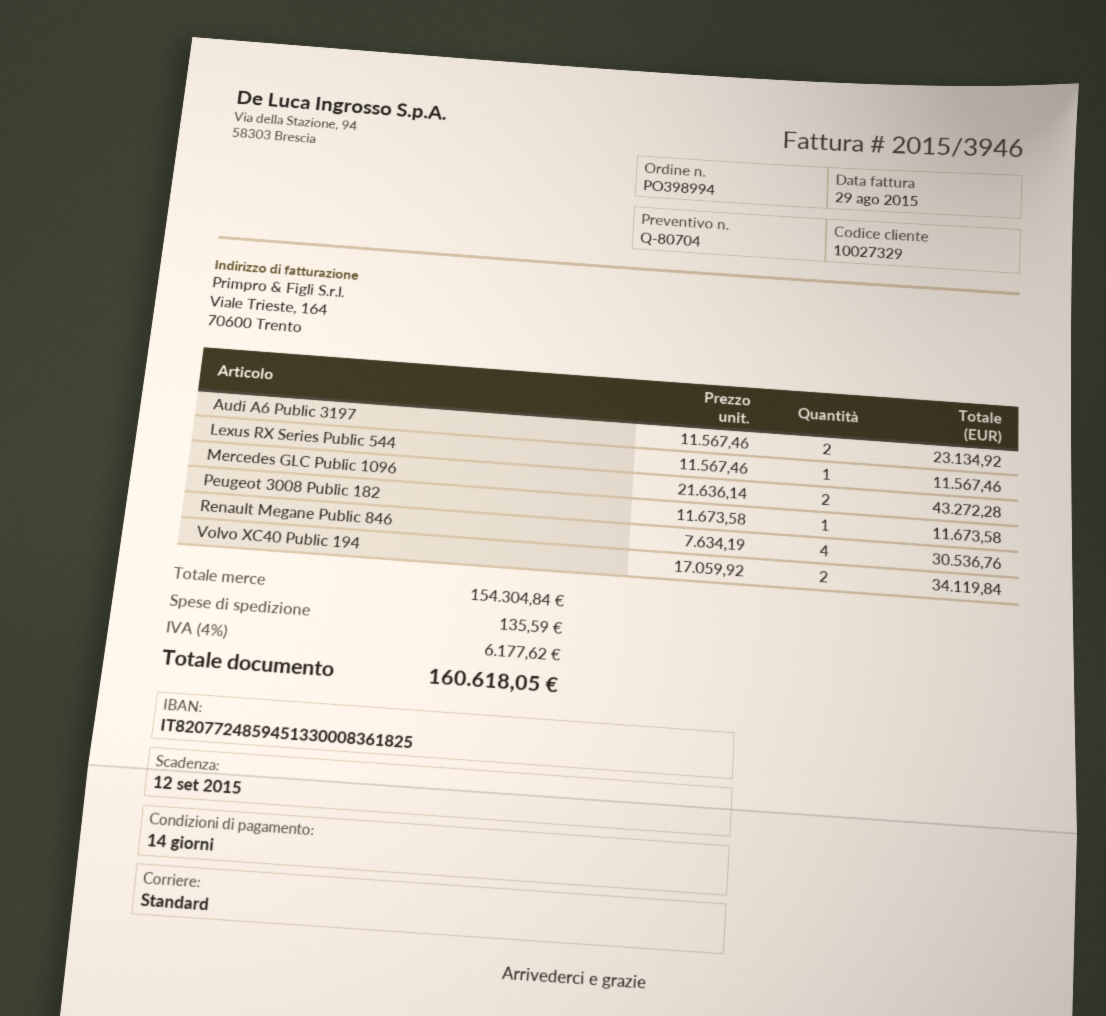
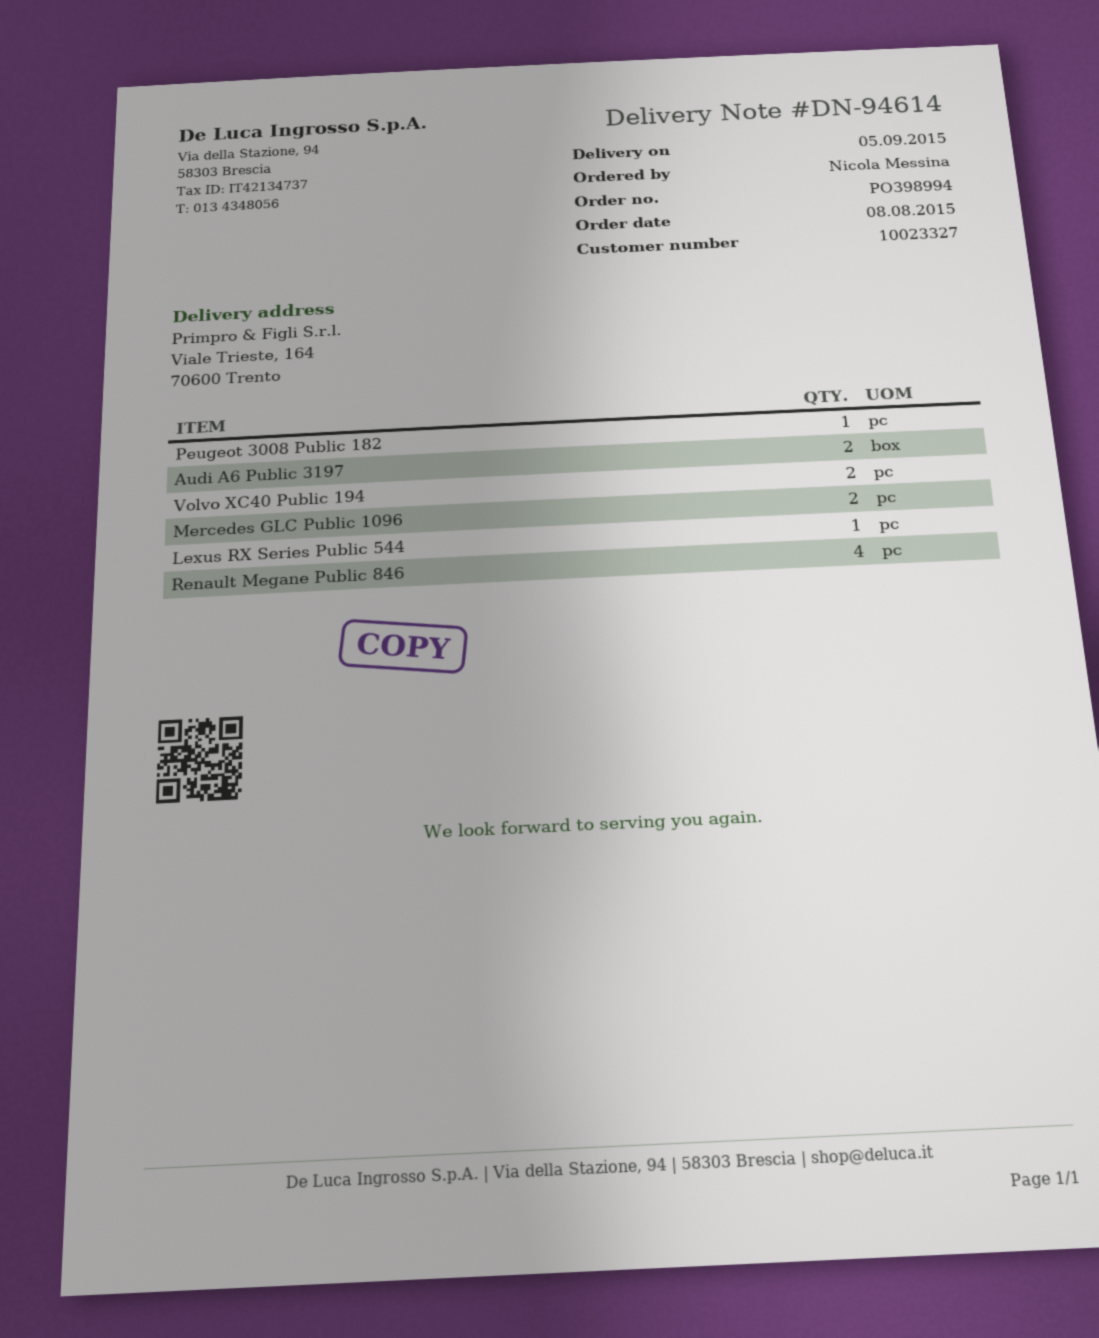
customer number: 10027329 -> 10023327

